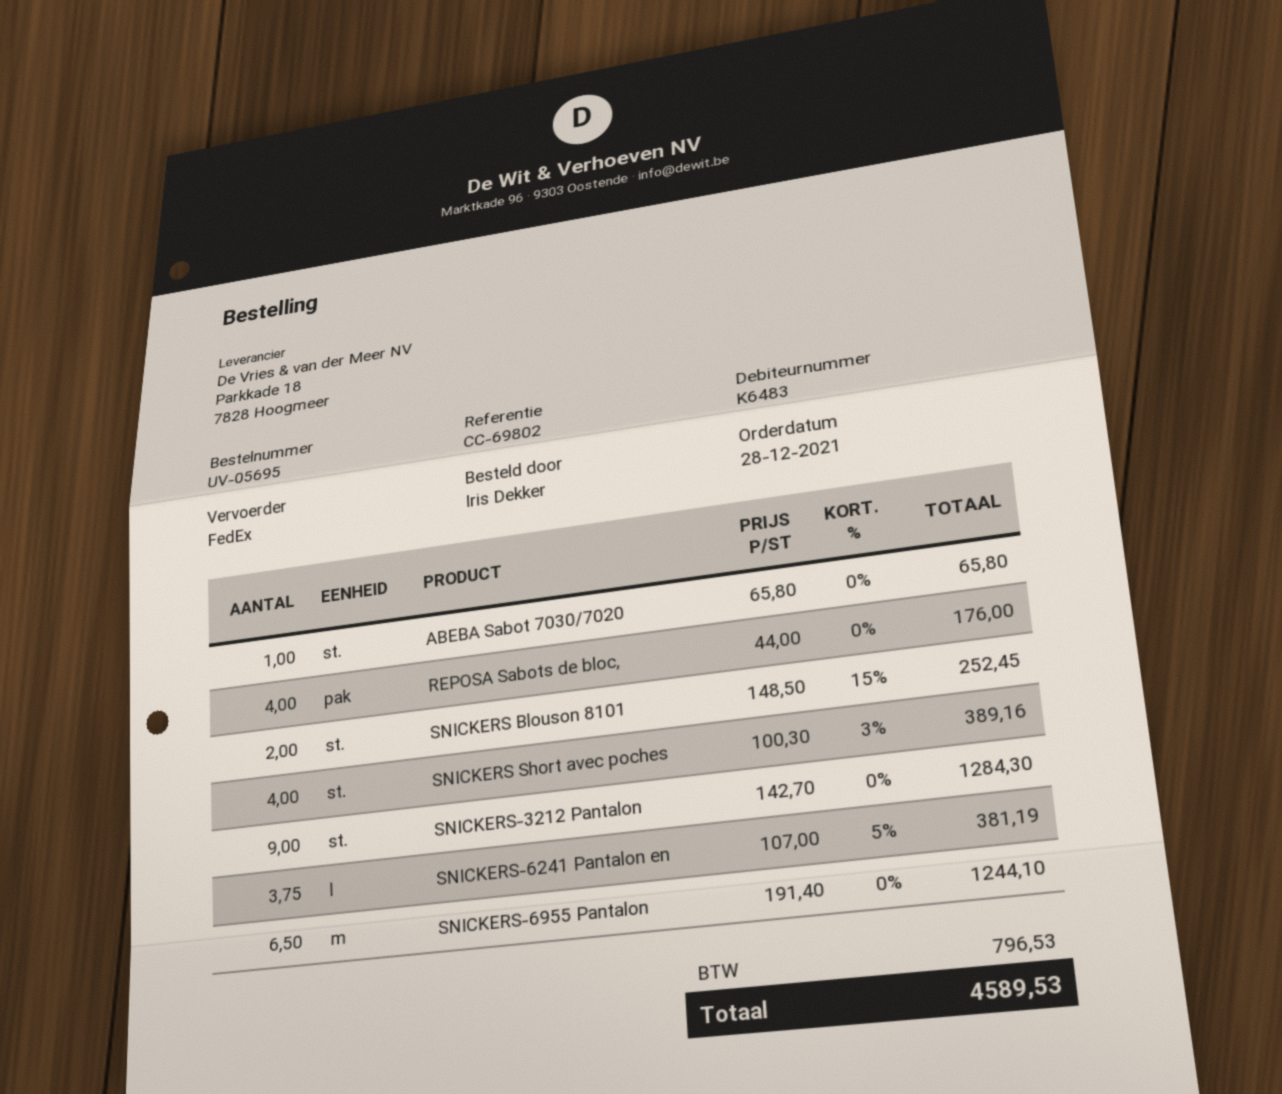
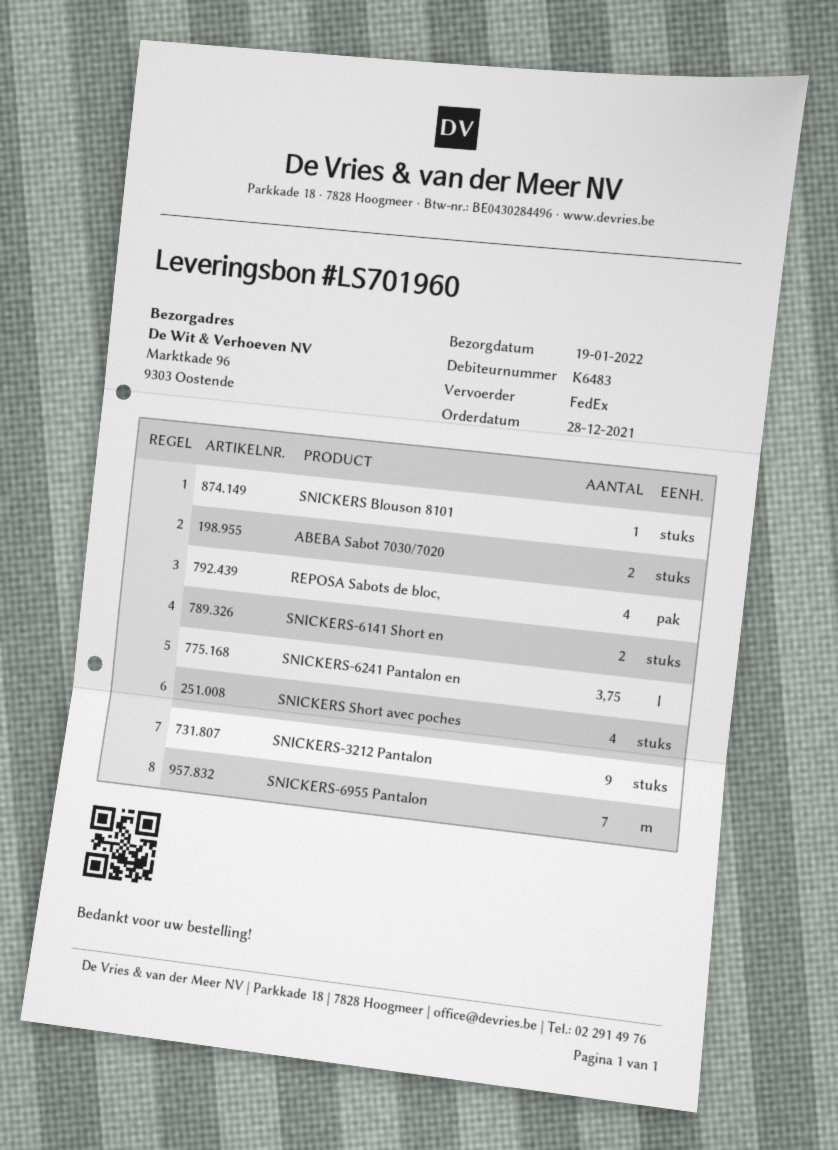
ABEBA Sabot 7030/7020: 1 -> 2
SNICKERS Blouson 8101: 2 -> 1
SNICKERS-6955 Pantalon: 6.5 -> 7
SNICKERS-6141 Short en: none -> 2

